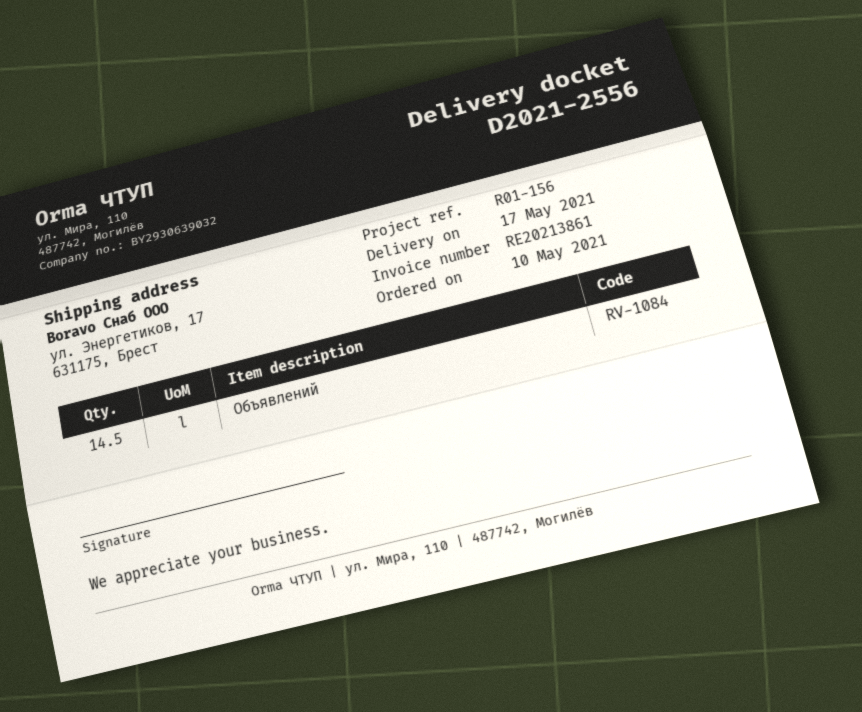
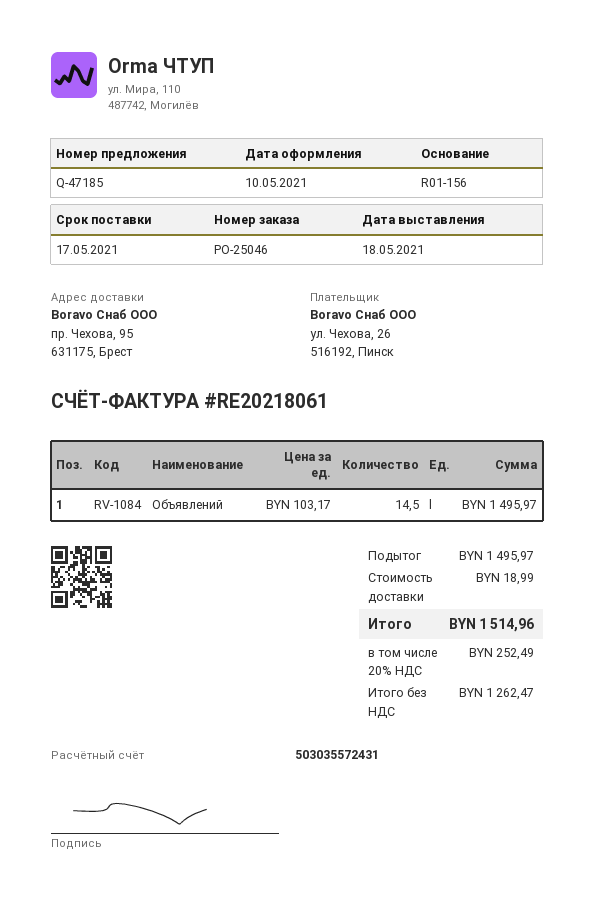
invoice number: RE20213861 -> RE20218061
ship to: ул. Энергетиков, 17, 631175, Брест -> пр. Чехова, 95, 631175, Брест

